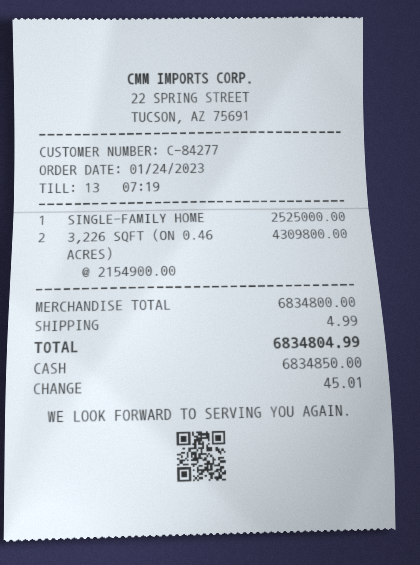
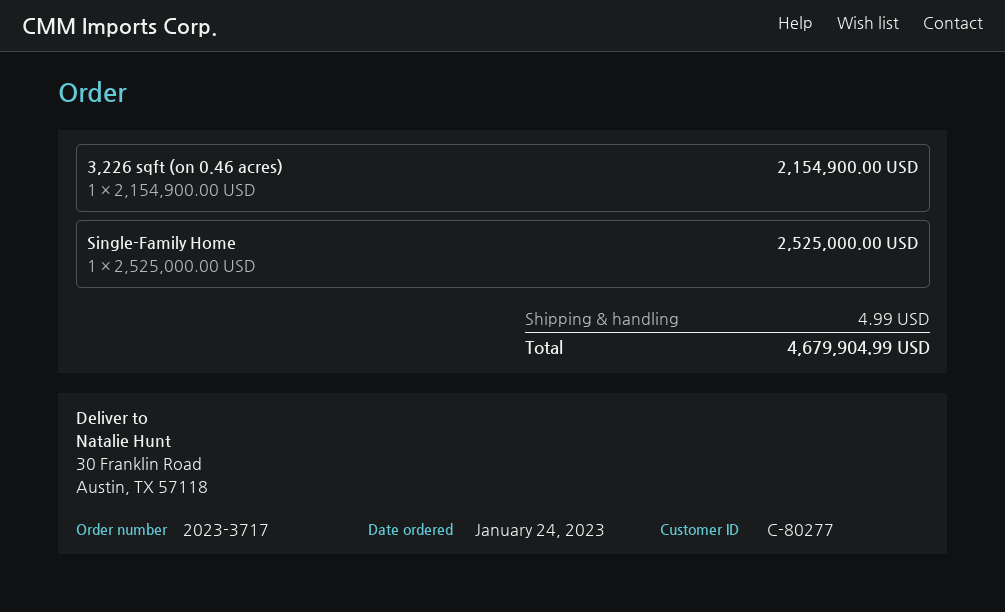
customer number: C-84277 -> C-80277
3,226 SQFT (ON 0.46 ACRES): 2 x 2154900.00 = 4309800.00 -> 1 x 2154900.00 = 2154900.00
total: 6834804.99 -> 4679904.99

